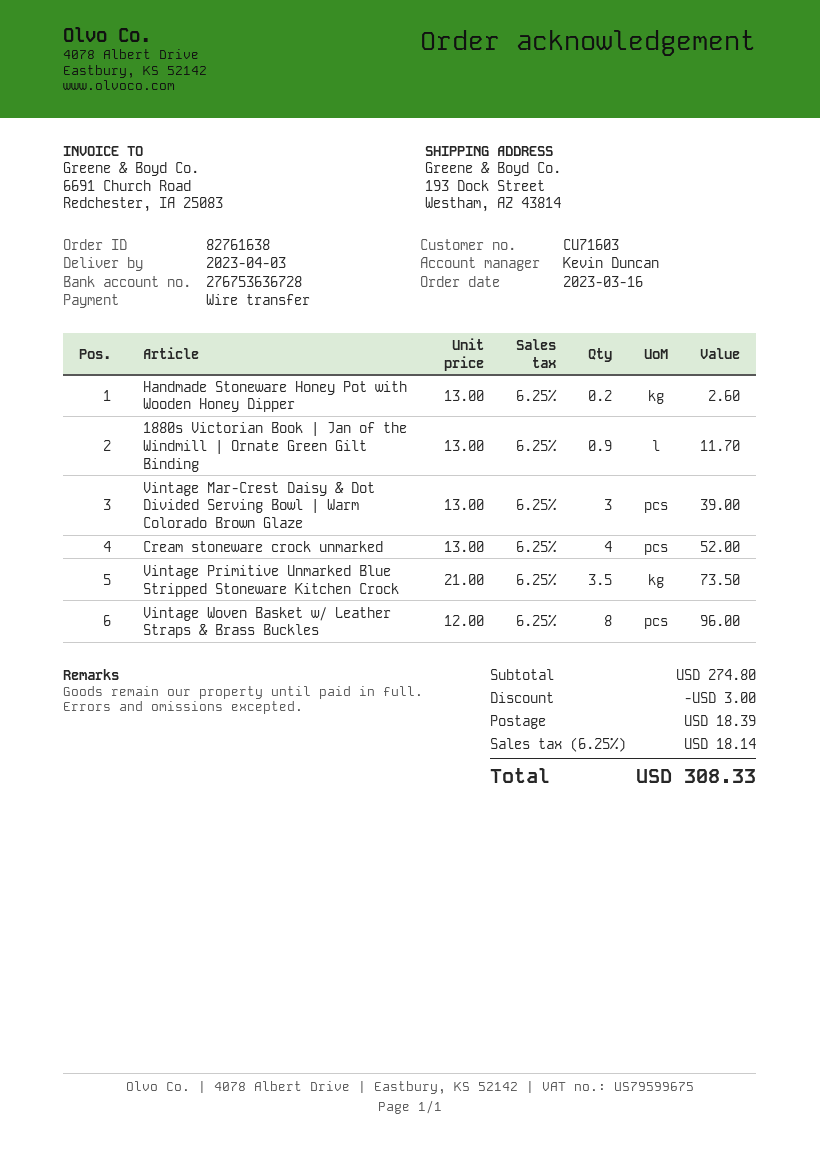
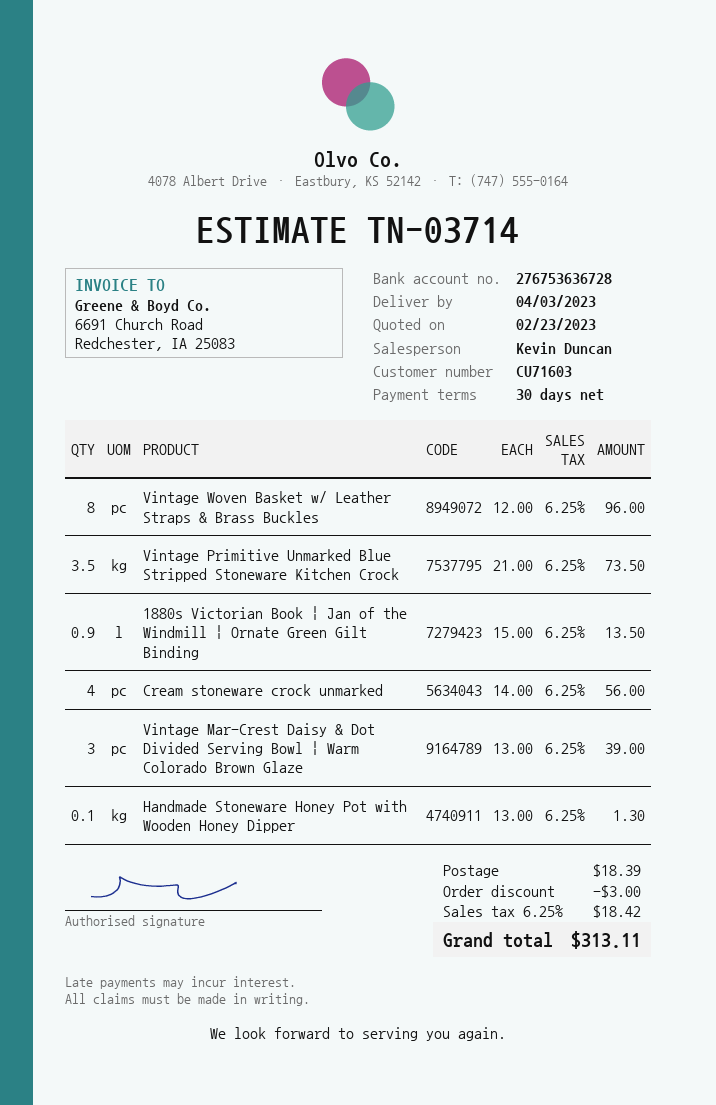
Handmade Stoneware Honey Pot with Wooden Honey Dipper: 0.2 x 13.00 = 2.60 -> 0.1 x 13.00 = 1.30
1880s Victorian Book | Jan of the Windmill | Ornate Green Gilt Binding: 0.9 x 13.00 = 11.70 -> 0.9 x 15.00 = 13.50
Cream stoneware crock unmarked: 4 x 13.00 = 52.00 -> 4 x 14.00 = 56.00
tax: 6.25% = 18.14 -> 6.25% = 18.42
total: 308.33 -> 313.11

